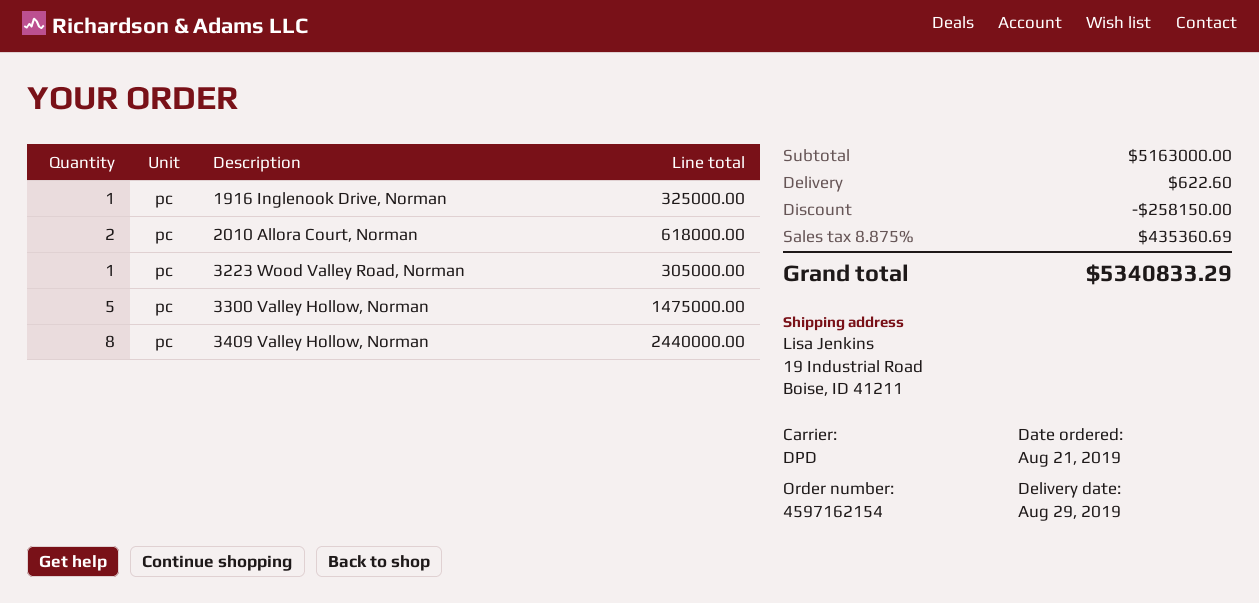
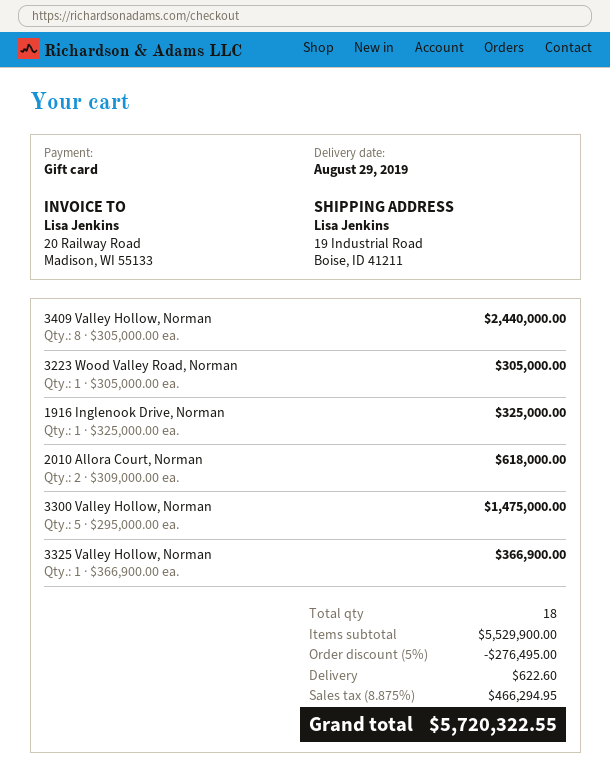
3325 Valley Hollow, Norman: none -> 1 for 366900.00
subtotal: 5163000.00 -> 5529900.00
discount: 258150.00 -> 276495.00
tax: 8.875% = 435360.69 -> 8.875% = 466294.95
total: 5340833.29 -> 5720322.55

